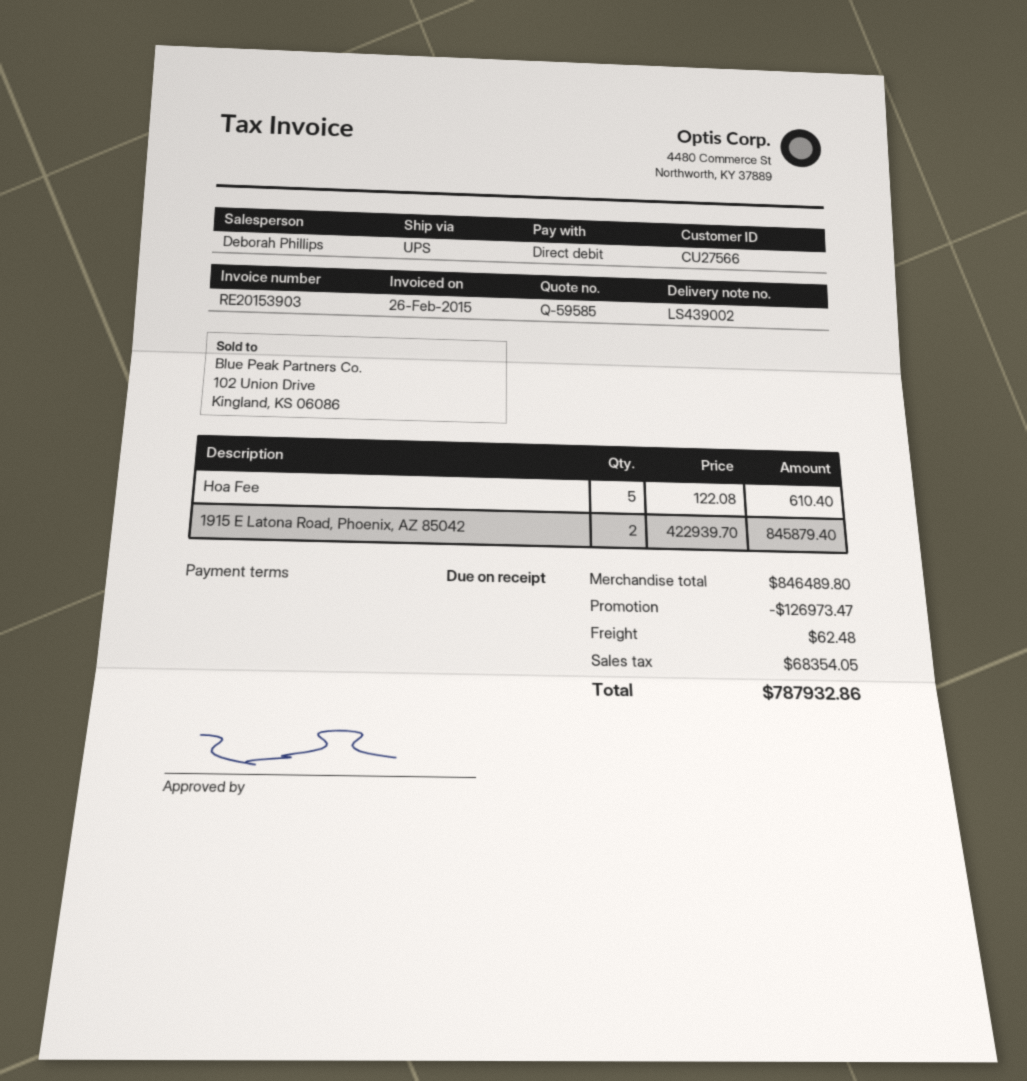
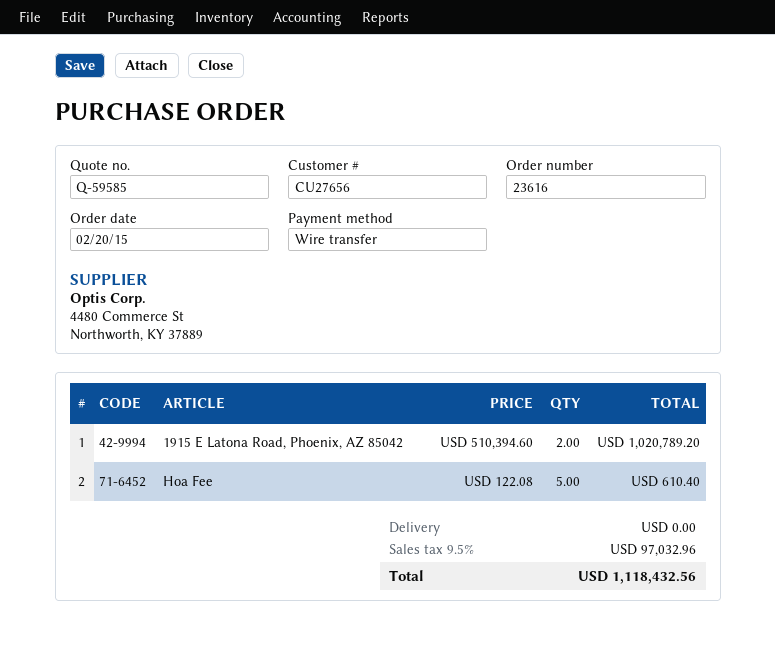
customer number: CU27566 -> CU27656
payment method: direct debit -> bank transfer
1915 E Latona Road, Phoenix, AZ 85042: 2 x 422939.70 = 845879.40 -> 2 x 510394.60 = 1020789.20
discount: 126973.47 -> none
shipping: 62.48 -> 0.00
tax: 68354.05 -> 97032.96
total: 787932.86 -> 1118432.56

